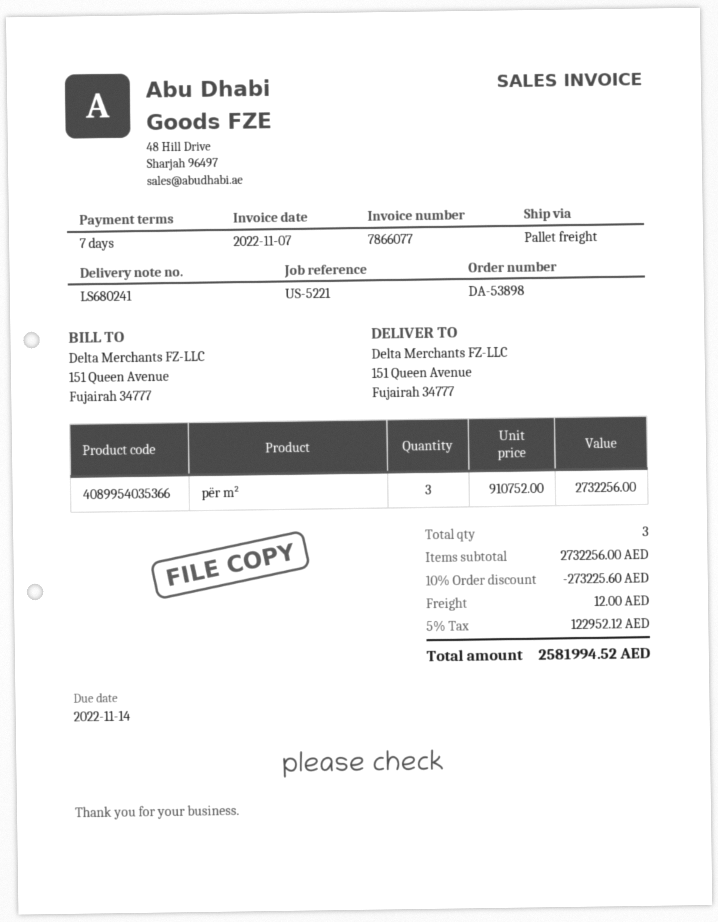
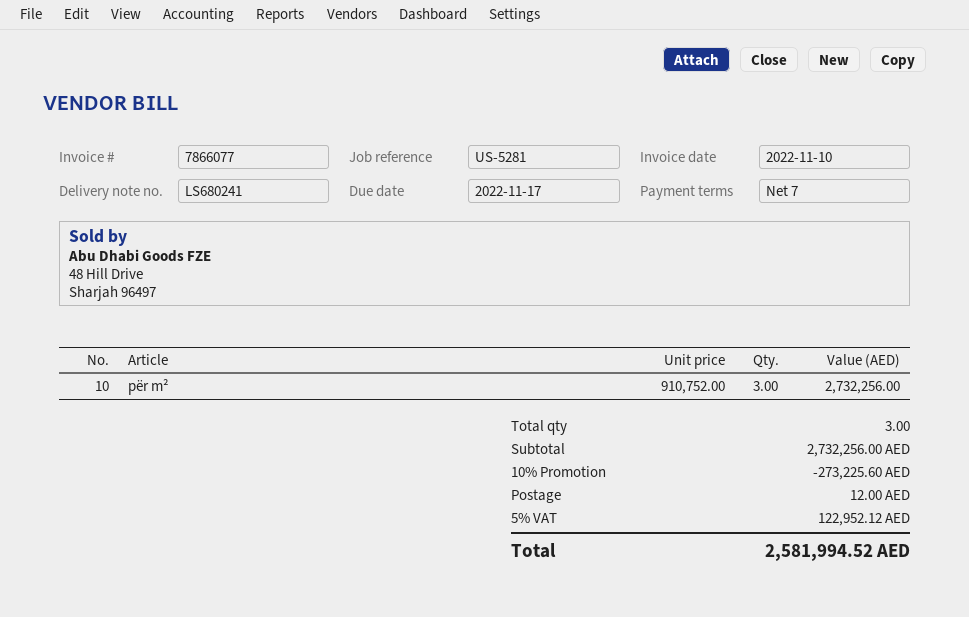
invoice date: 2022-11-07 -> 2022-11-10
due date: 2022-11-14 -> 2022-11-17
reference: US-5221 -> US-5281

